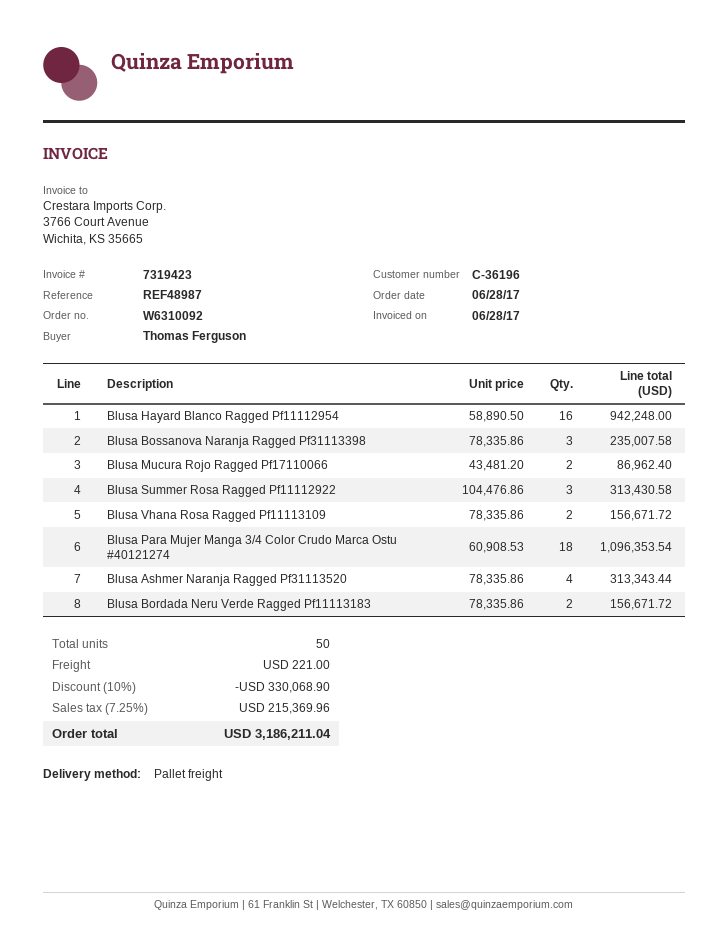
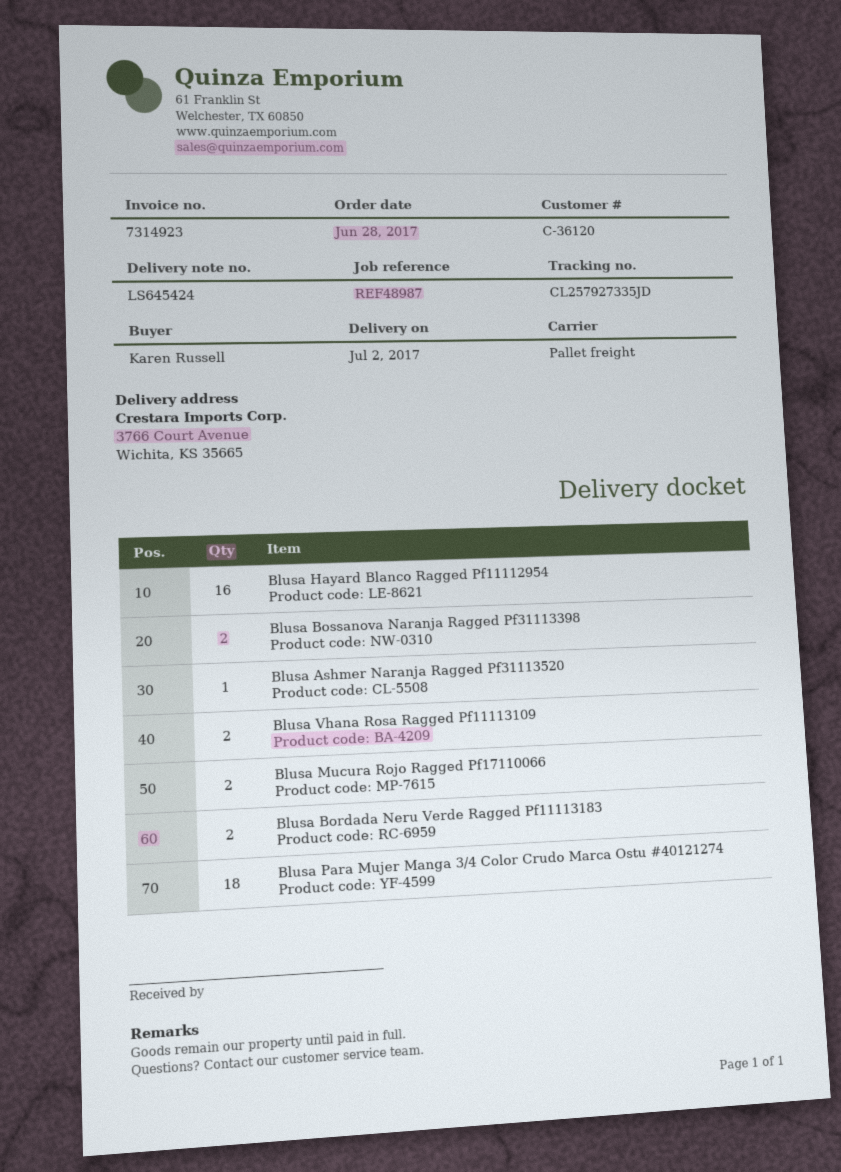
invoice number: 7319423 -> 7314923
customer number: C-36196 -> C-36120
ordered by: Thomas Ferguson -> Karen Russell
Blusa Bossanova Naranja Ragged Pf31113398: 3 -> 2
Blusa Summer Rosa Ragged Pf11112922: 3 -> none
Blusa Ashmer Naranja Ragged Pf31113520: 4 -> 1

